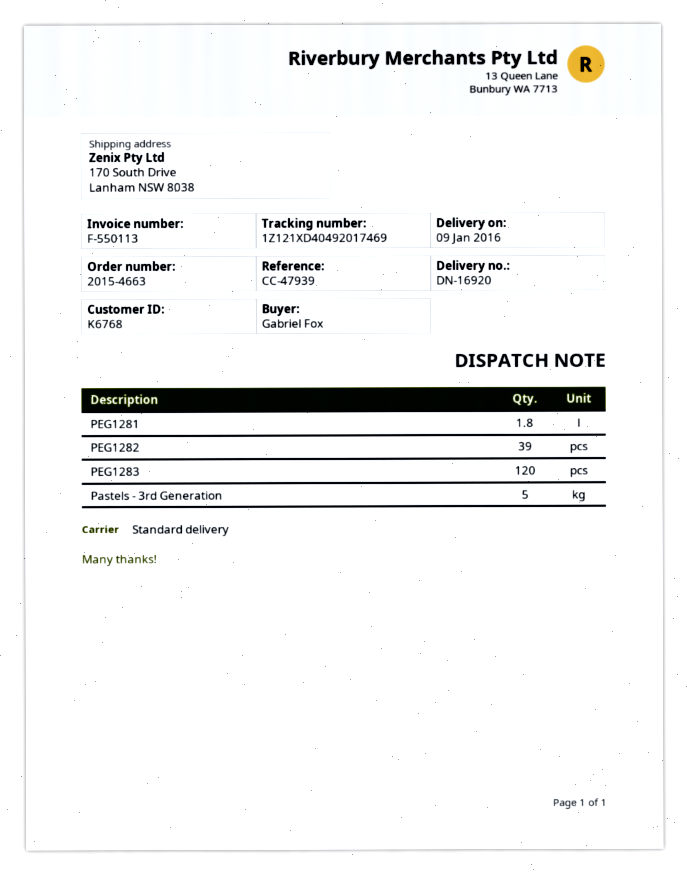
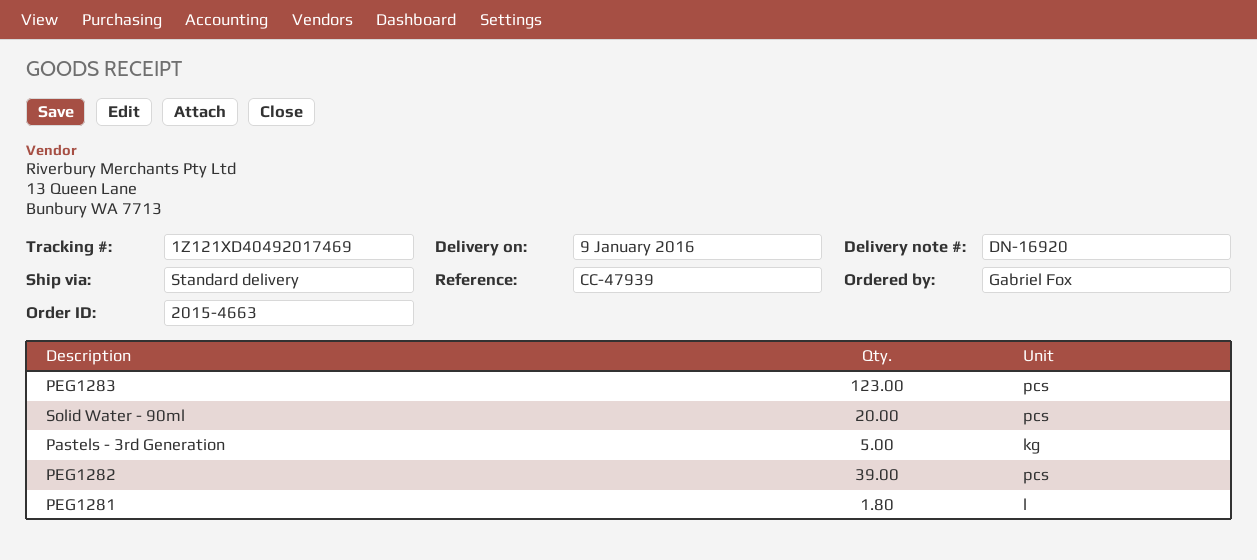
PEG1283: 120 -> 123
Solid Water - 90ml: none -> 20

